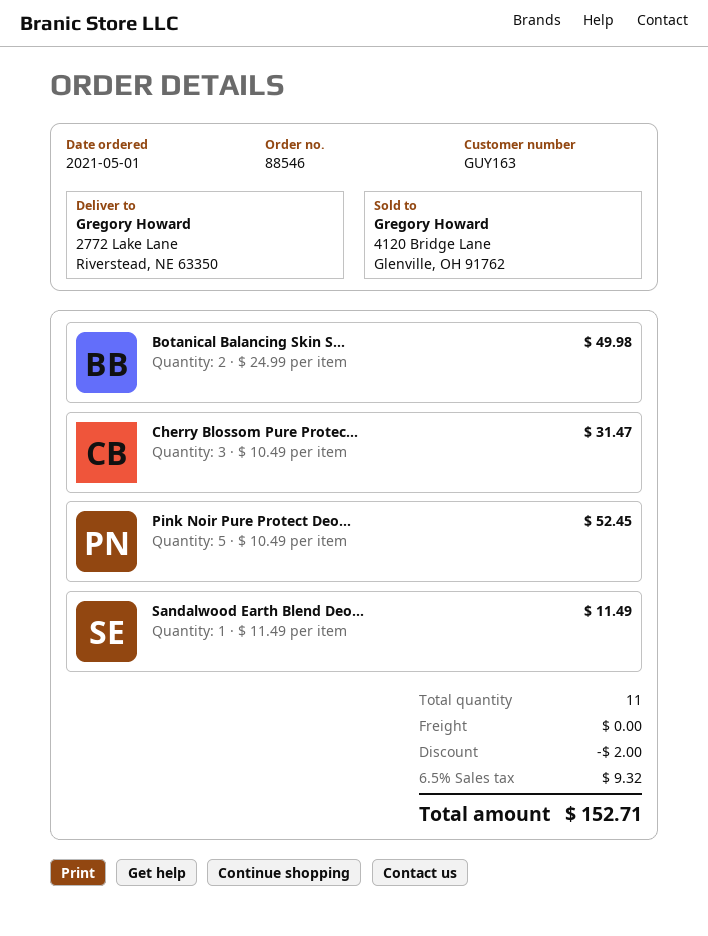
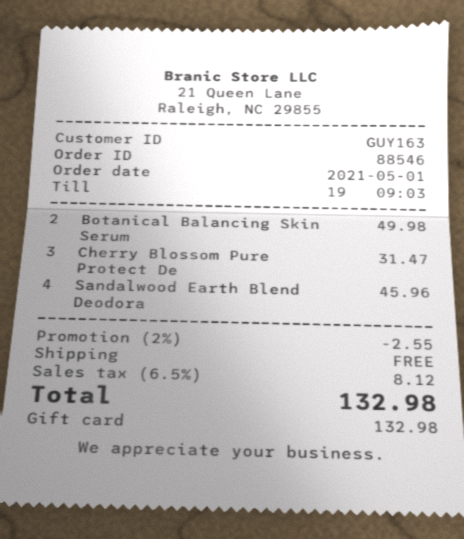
Pink Noir Pure Protect Deo...: 5 for 52.45 -> none
Sandalwood Earth Blend Deo...: 1 for 11.49 -> 4 for 45.96
discount: 2.00 -> 2.55
tax: 6.5% = 9.32 -> 6.5% = 8.12
total: 152.71 -> 132.98

